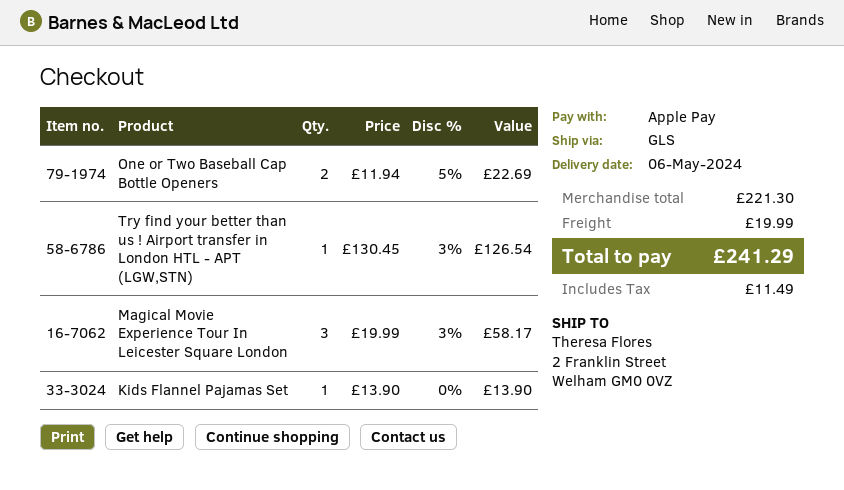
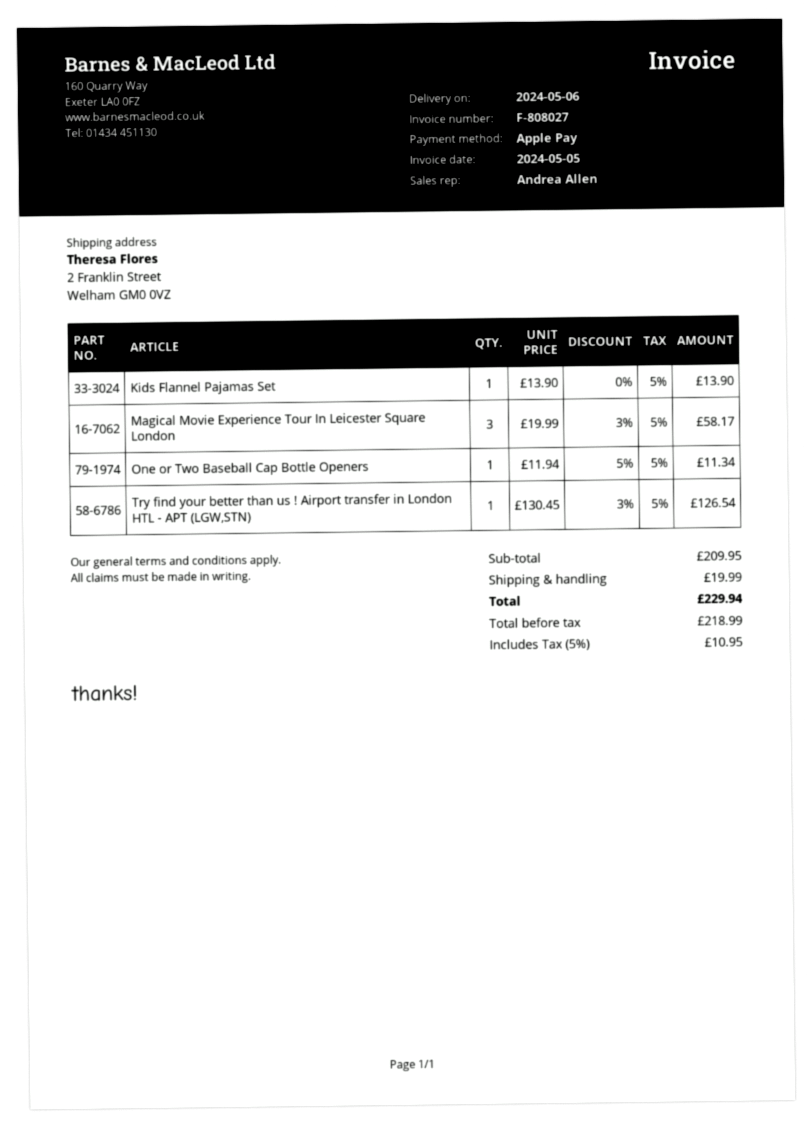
One or Two Baseball Cap Bottle Openers: 2 x 11.94 - 5% = 22.69 -> 1 x 11.94 - 5% = 11.34
subtotal: 221.30 -> 209.95
tax: 11.49 -> 10.95
total: 241.29 -> 229.94

